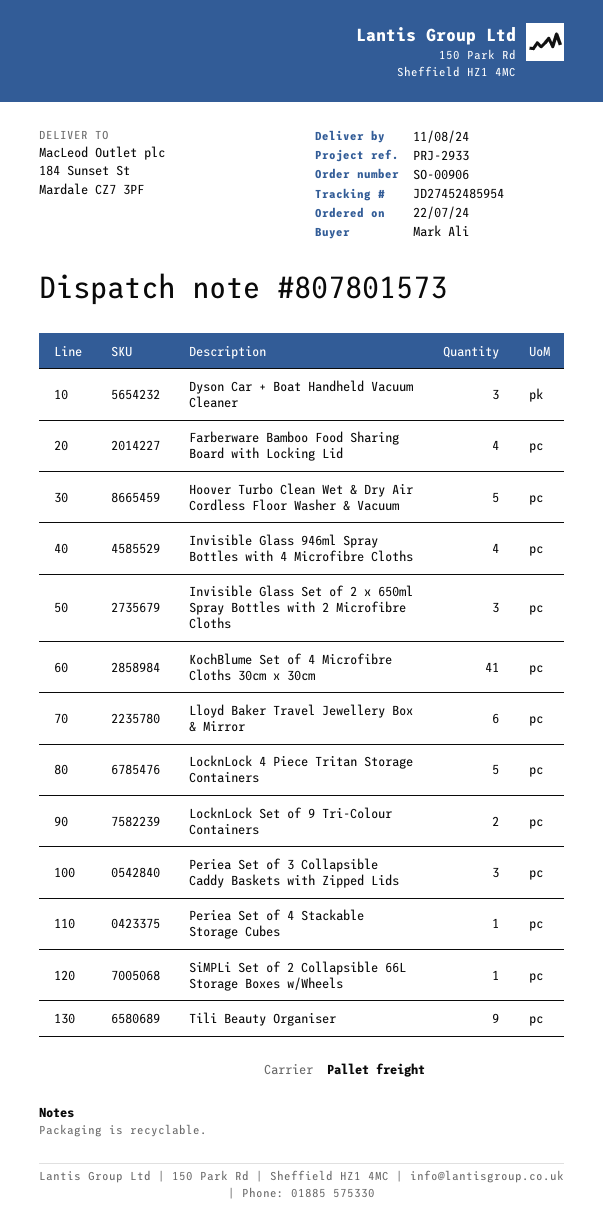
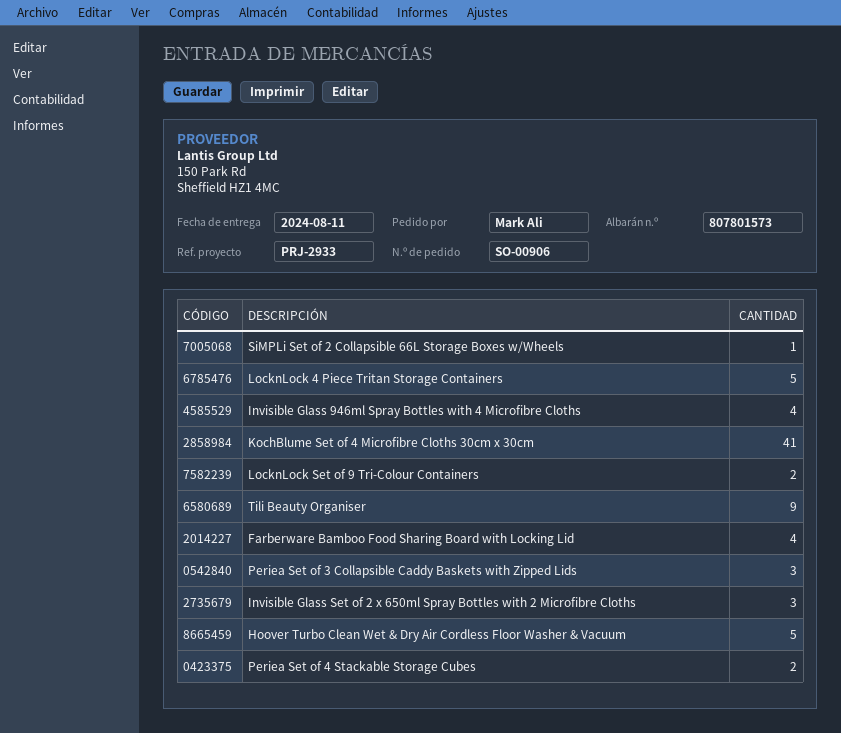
Dyson Car + Boat Handheld Vacuum Cleaner: 3 -> none
Lloyd Baker Travel Jewellery Box & Mirror: 6 -> none
Periea Set of 4 Stackable Storage Cubes: 1 -> 2

